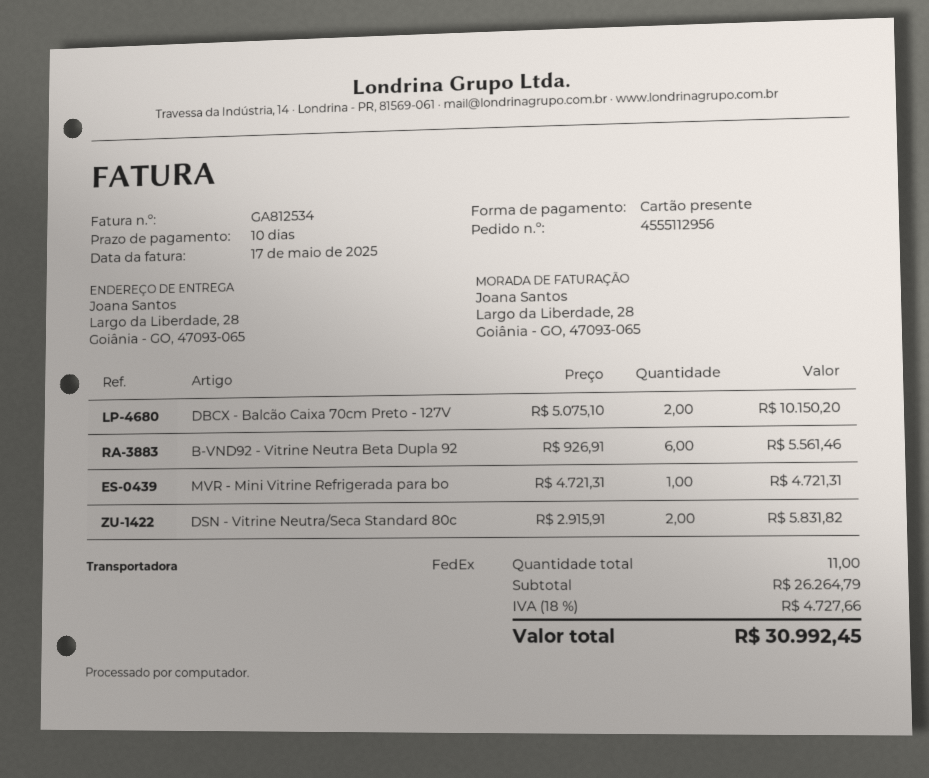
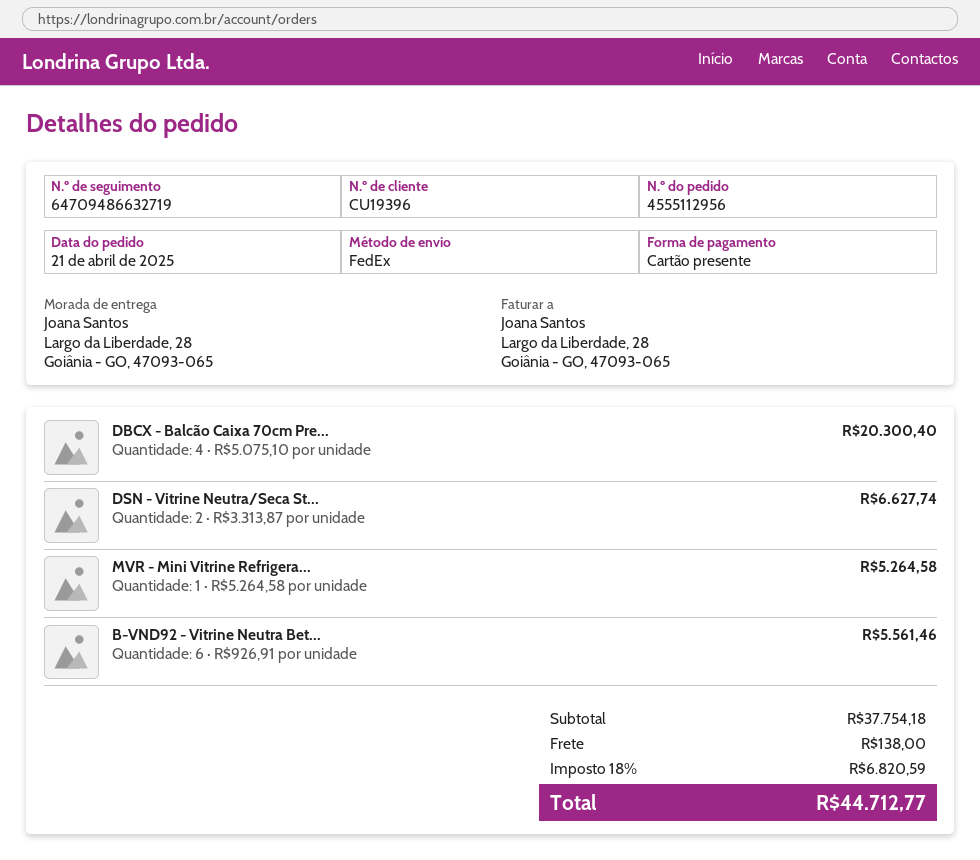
DBCX - Balcão Caixa 70cm Preto - 127V: 2 x 5075.10 = 10150.20 -> 4 x 5075.10 = 20300.40
MVR - Mini Vitrine Refrigerada para bo: 1 x 4721.31 = 4721.31 -> 1 x 5264.58 = 5264.58
DSN - Vitrine Neutra/Seca Standard 80c: 2 x 2915.91 = 5831.82 -> 2 x 3313.87 = 6627.74
subtotal: 26264.79 -> 37754.18
shipping: none -> 138.00
tax: 18% = 4727.66 -> 18% = 6820.59
total: 30992.45 -> 44712.77

